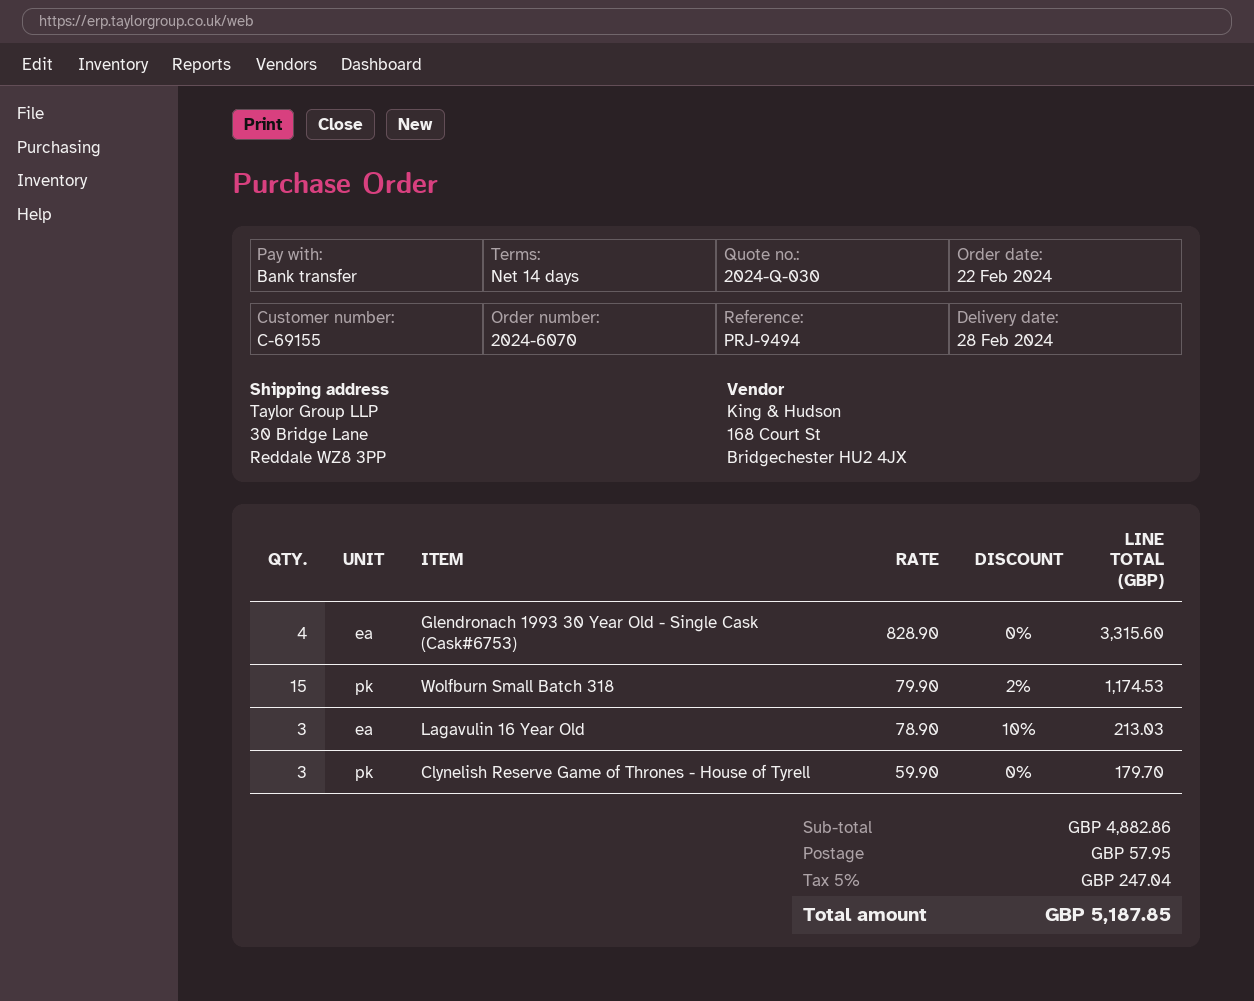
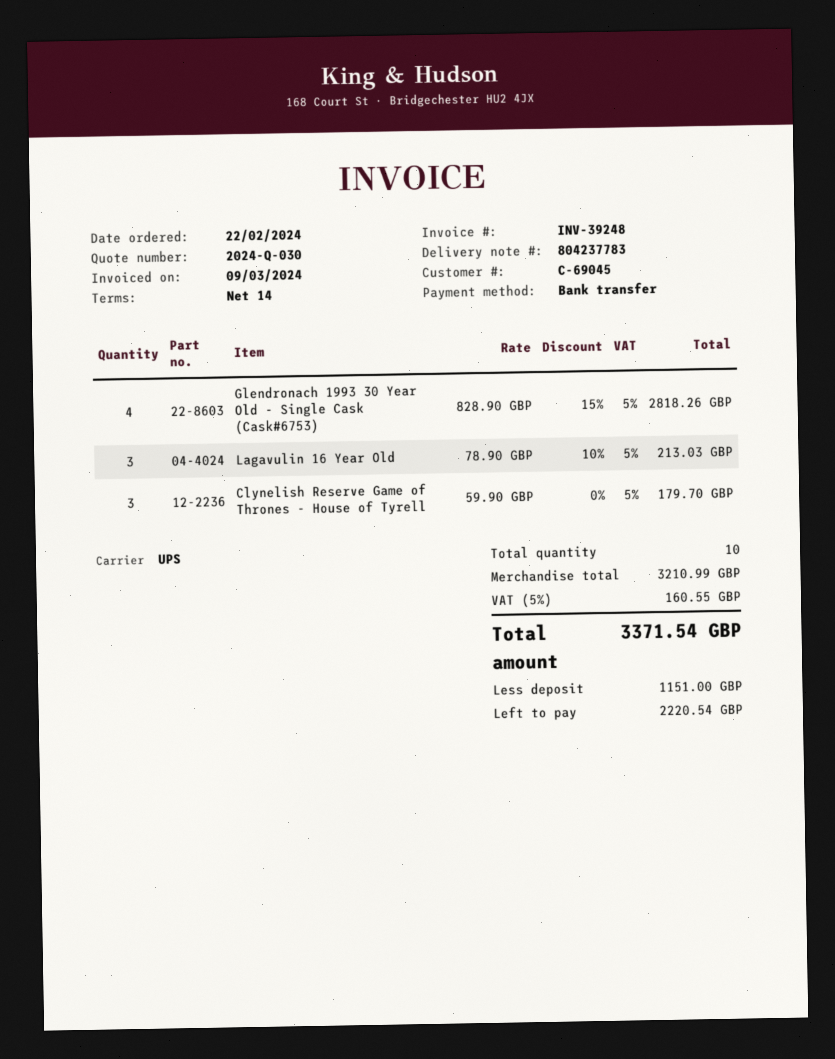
customer number: C-69155 -> C-69045
Glendronach 1993 30 Year Old - Single Cask (Cask#6753): 4 x 828.90 = 3315.60 -> 4 x 828.90 - 15% = 2818.26
Wolfburn Small Batch 318: 15 x 79.90 - 2% = 1174.53 -> none
subtotal: 4882.86 -> 3210.99
shipping: 57.95 -> none
tax: 5% = 247.04 -> 5% = 160.55
total: 5187.85 -> 3371.54

